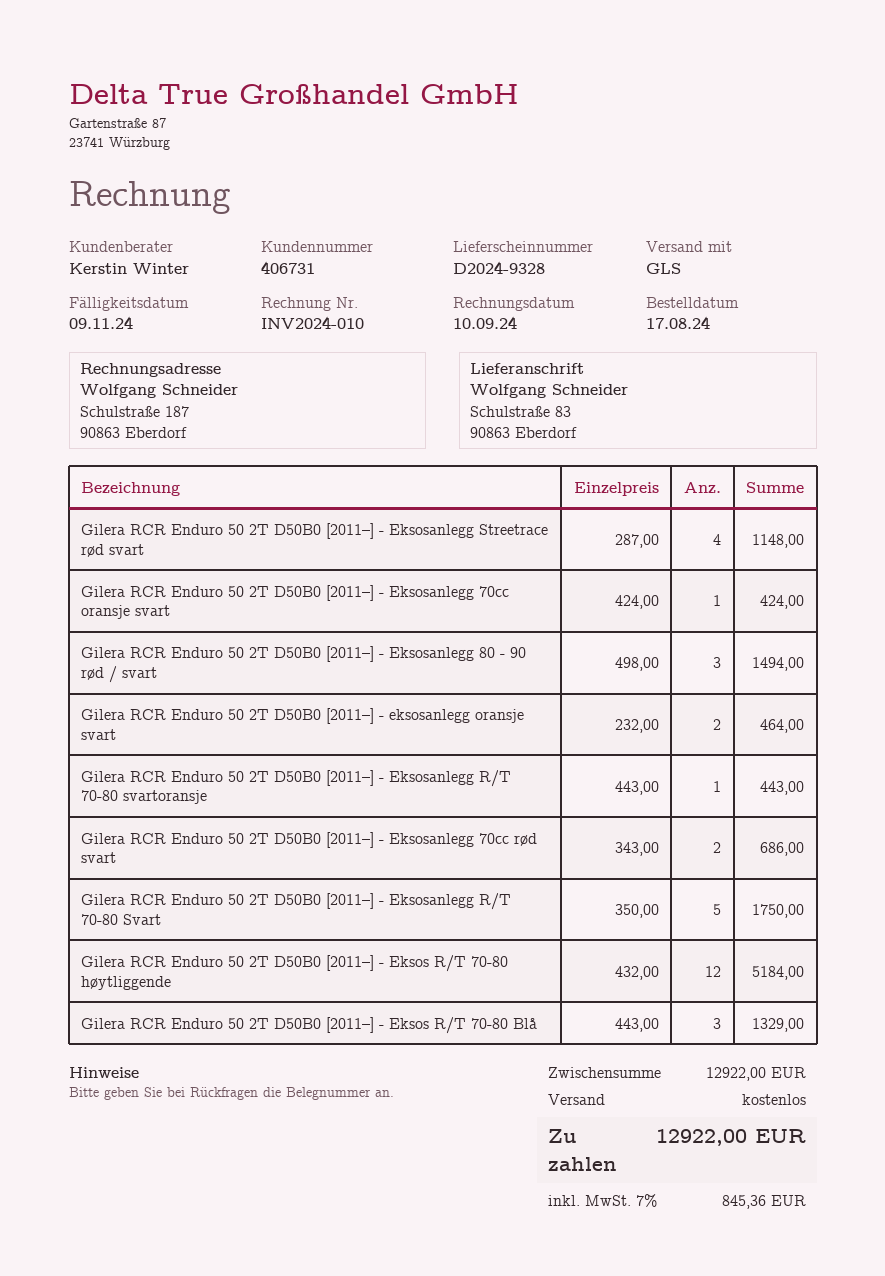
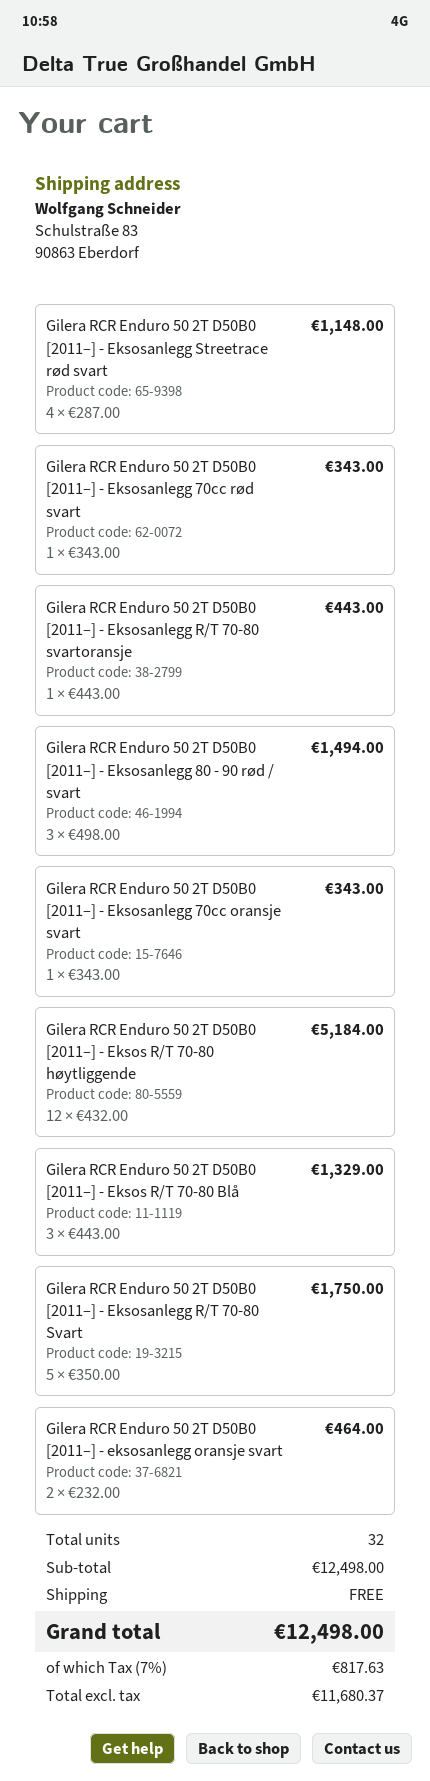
Gilera RCR Enduro 50 2T D50B0 [2011–] - Eksosanlegg 70cc oransje svart: 1 x 424.00 = 424.00 -> 1 x 343.00 = 343.00
Gilera RCR Enduro 50 2T D50B0 [2011–] - Eksosanlegg 70cc rød svart: 2 x 343.00 = 686.00 -> 1 x 343.00 = 343.00
subtotal: 12922.00 -> 12498.00
tax: 7% = 845.36 -> 7% = 817.63
total: 12922.00 -> 12498.00

